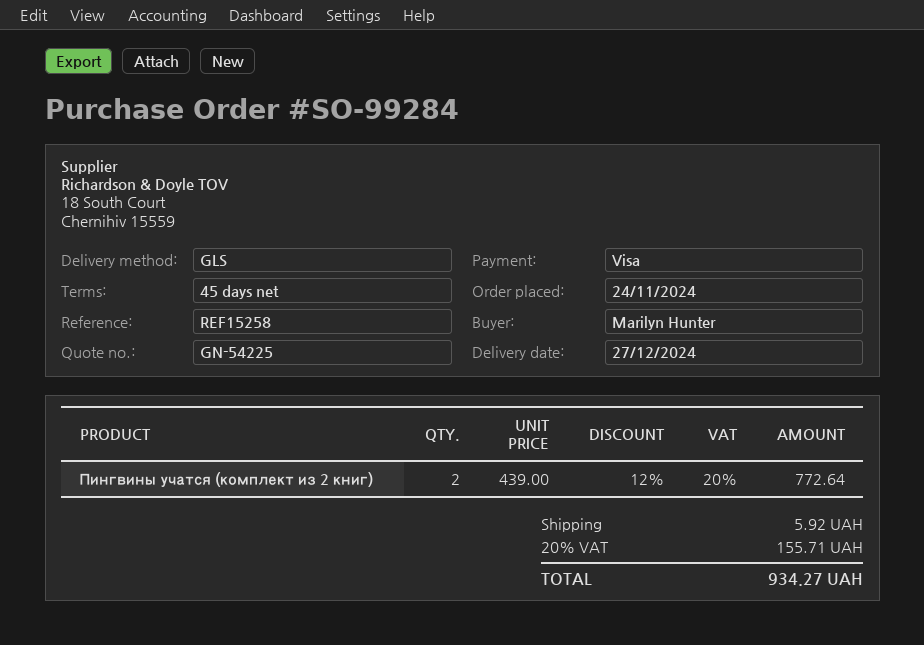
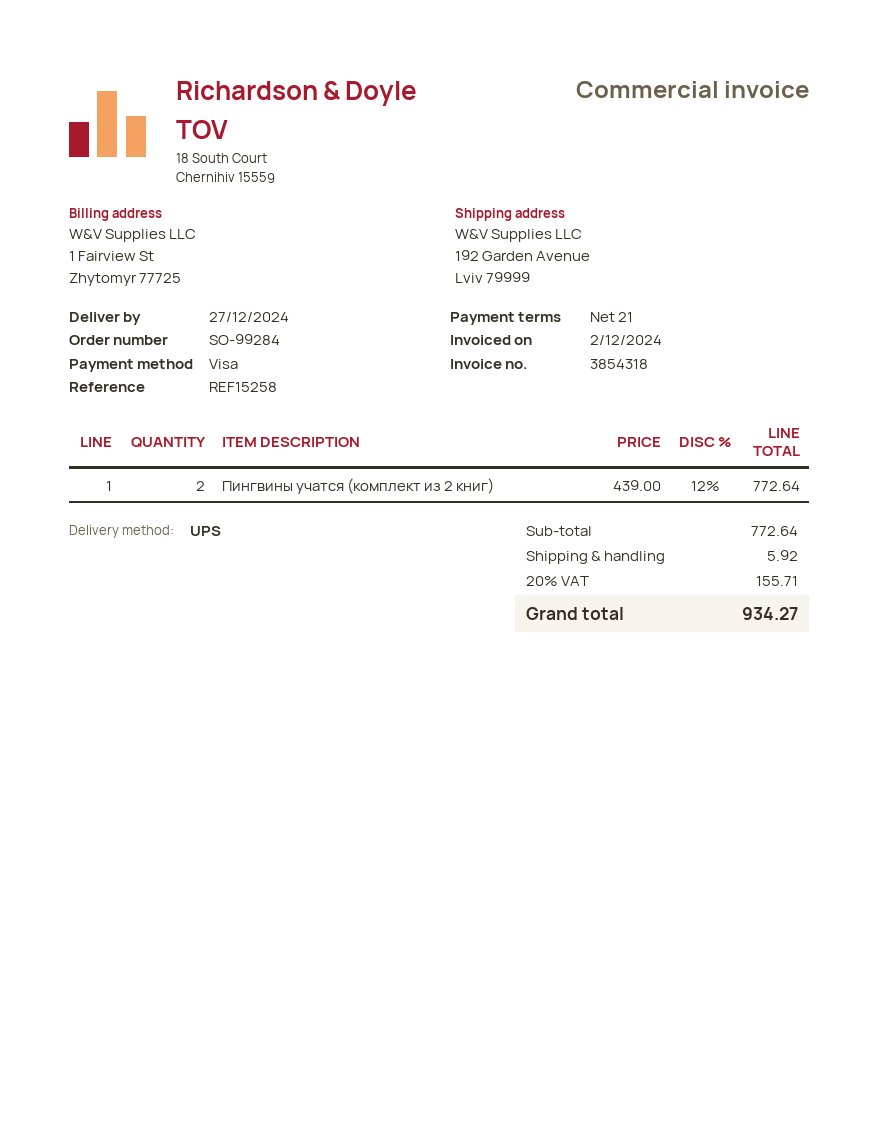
payment terms: 45 days -> 21 days
shipping method: GLS -> UPS

